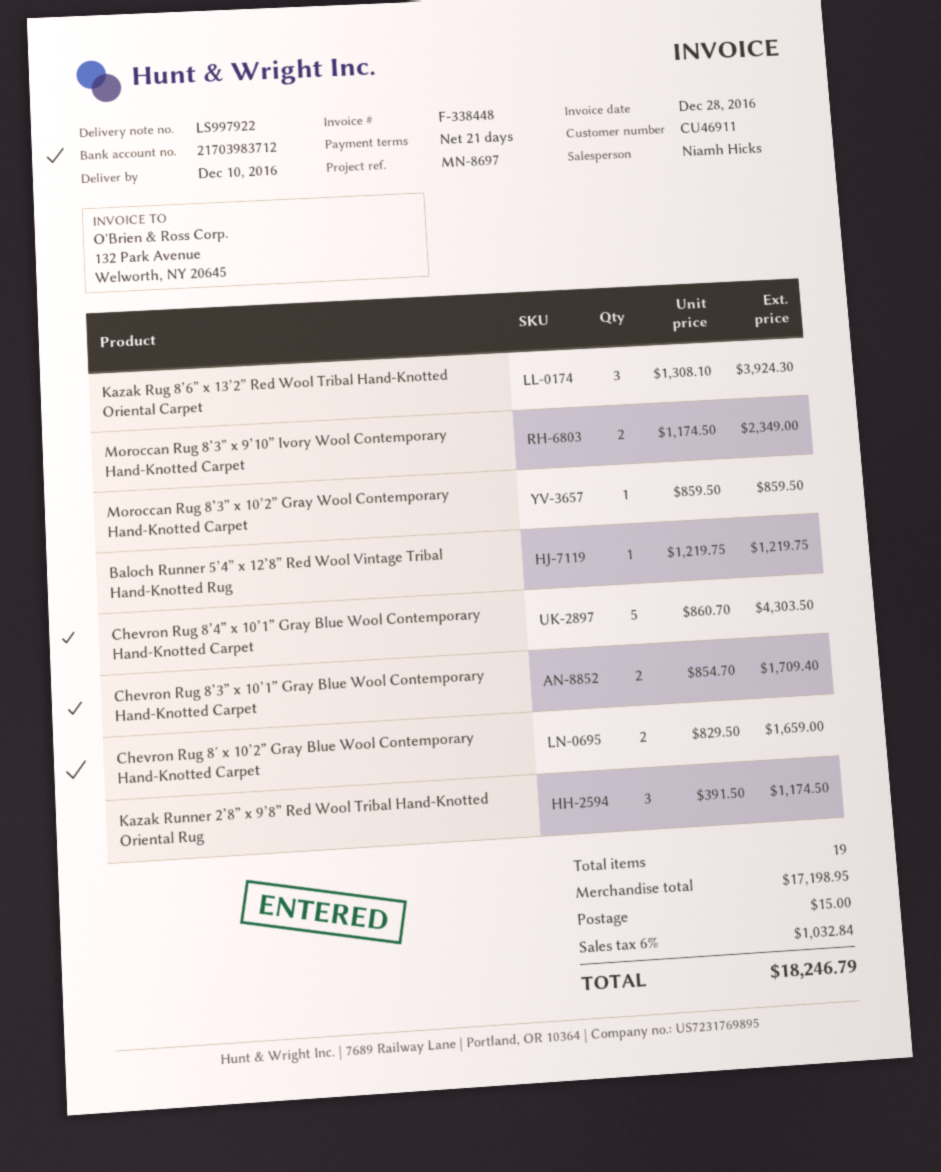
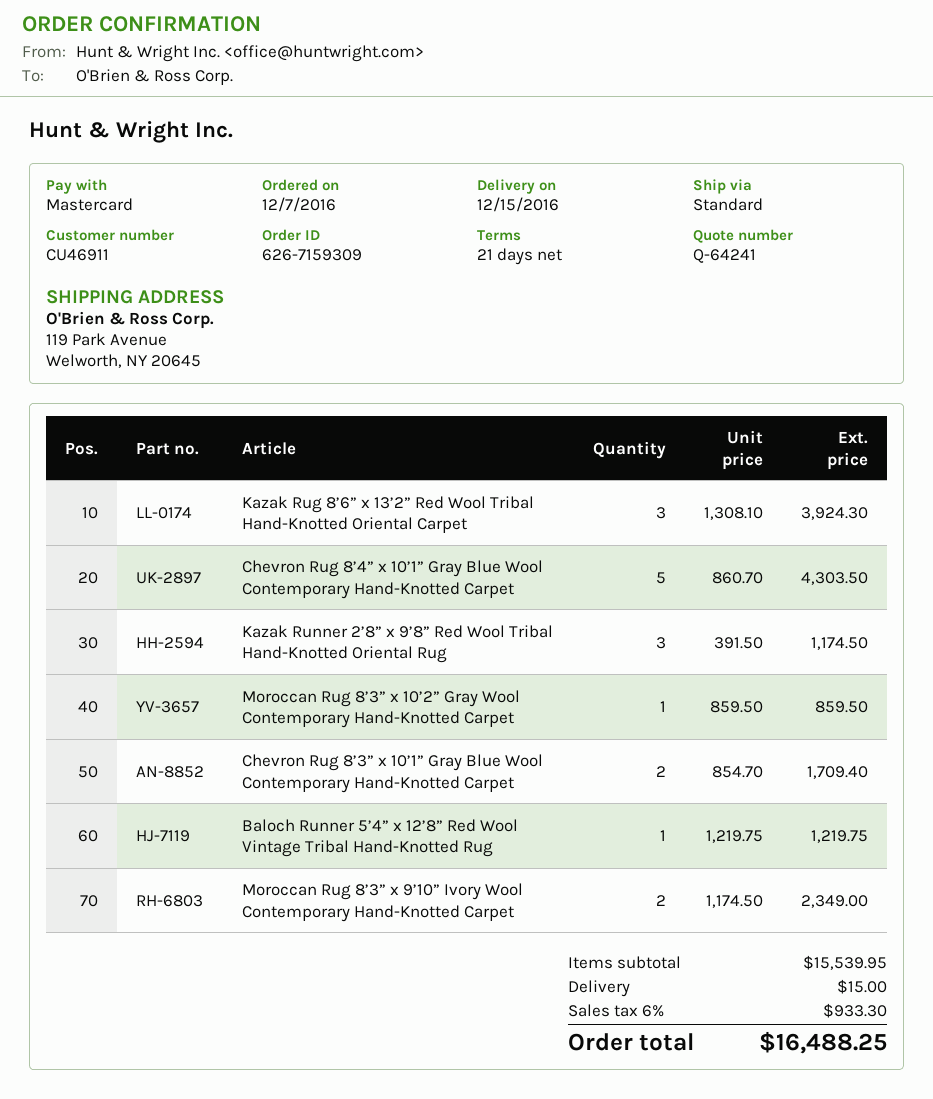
delivery date: 2016-12-10 -> 2016-12-15
Chevron Rug 8′ x 10’2” Gray Blue Wool Contemporary Hand-Knotted Carpet: 2 x 829.50 = 1659.00 -> none
subtotal: 17198.95 -> 15539.95
tax: 6% = 1032.84 -> 6% = 933.30
total: 18246.79 -> 16488.25

